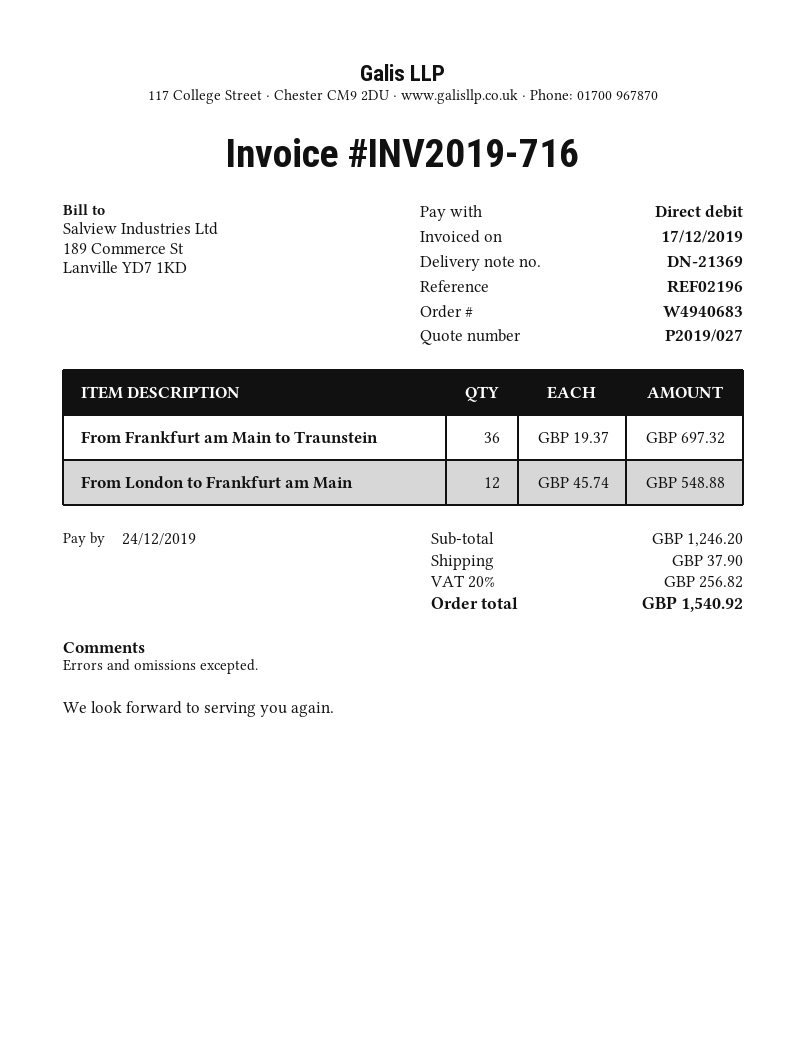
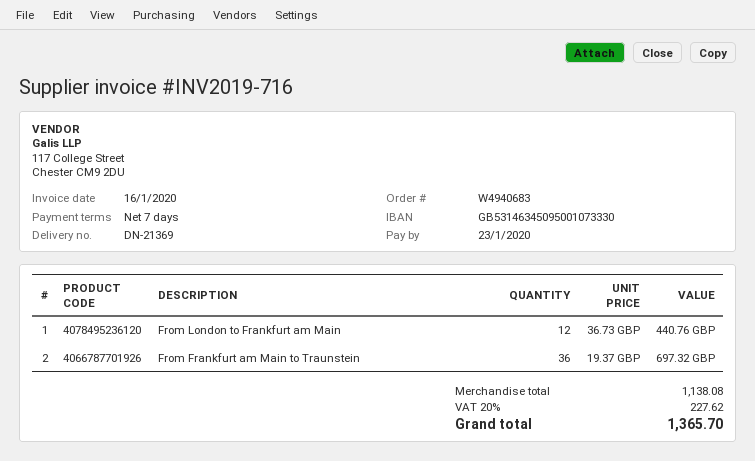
invoice date: 2019-12-17 -> 2020-01-16
due date: 2019-12-24 -> 2020-01-23
From London to Frankfurt am Main: 12 x 45.74 = 548.88 -> 12 x 36.73 = 440.76
subtotal: 1246.20 -> 1138.08
shipping: 37.90 -> none
tax: 20% = 256.82 -> 20% = 227.62
total: 1540.92 -> 1365.70

